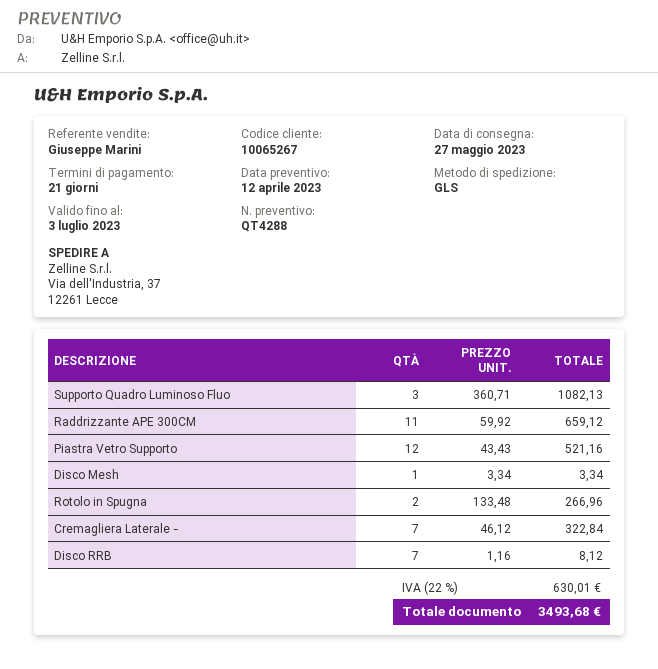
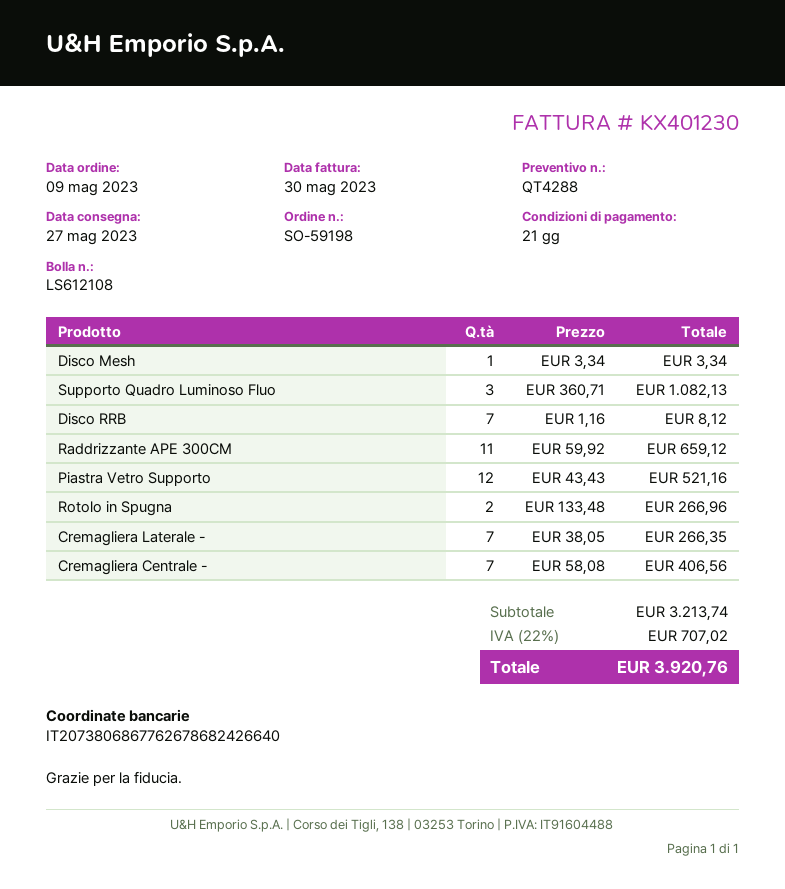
Cremagliera Laterale -: 7 x 46.12 = 322.84 -> 7 x 38.05 = 266.35
Cremagliera Centrale -: none -> 7 x 58.08 = 406.56
tax: 22% = 630.01 -> 22% = 707.02
total: 3493.68 -> 3920.76

